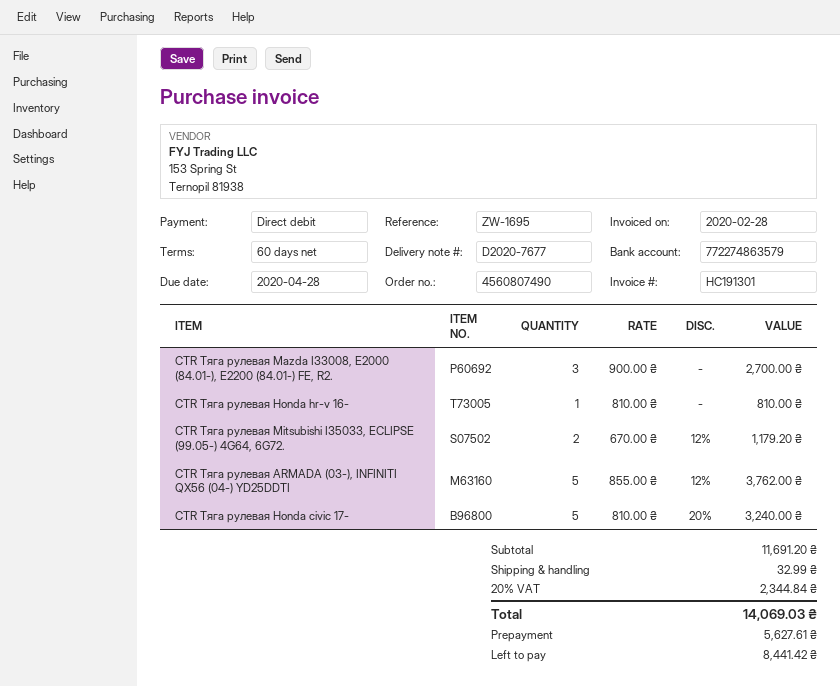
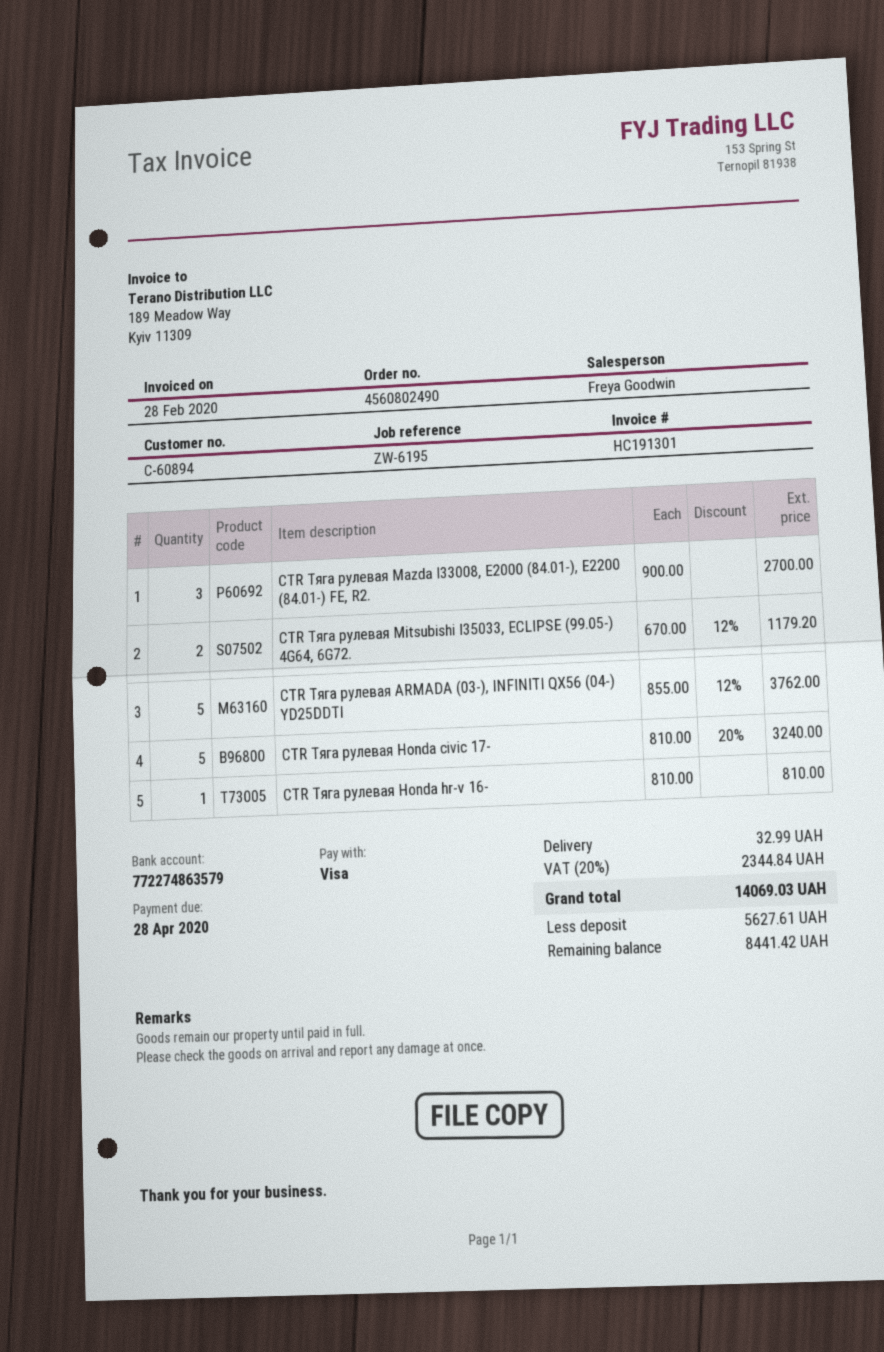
order number: 4560807490 -> 4560802490
reference: ZW-1695 -> ZW-6195
payment method: direct debit -> Visa

